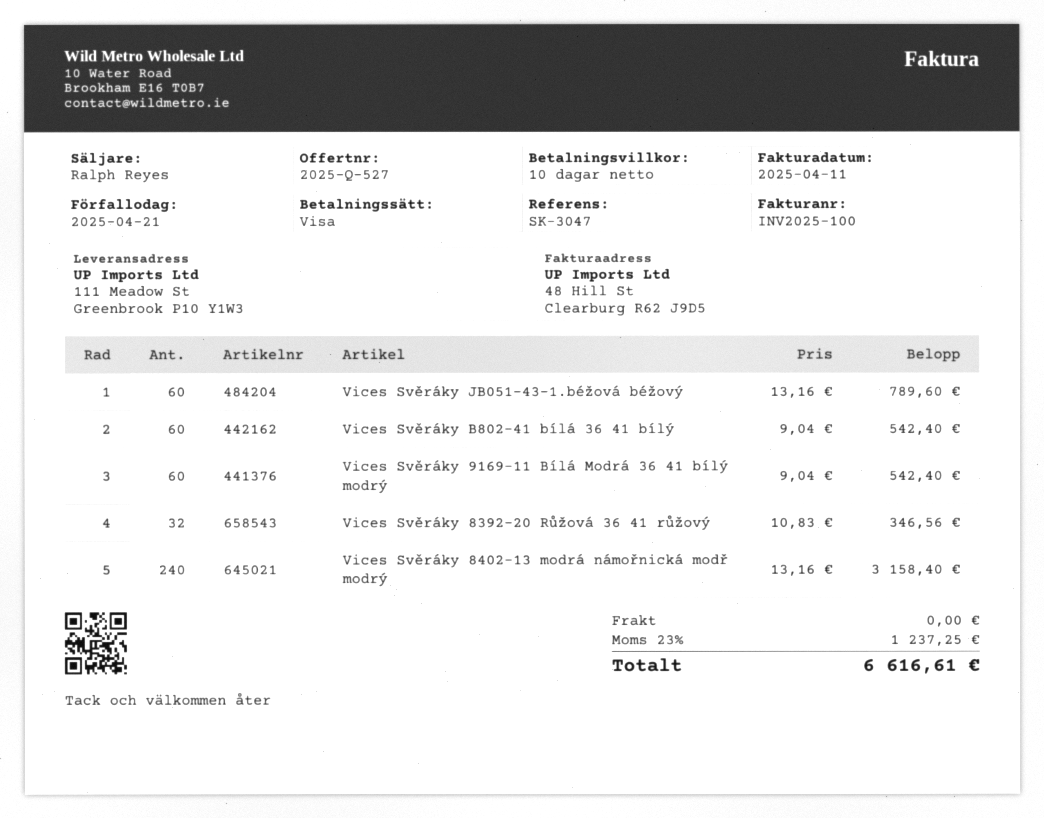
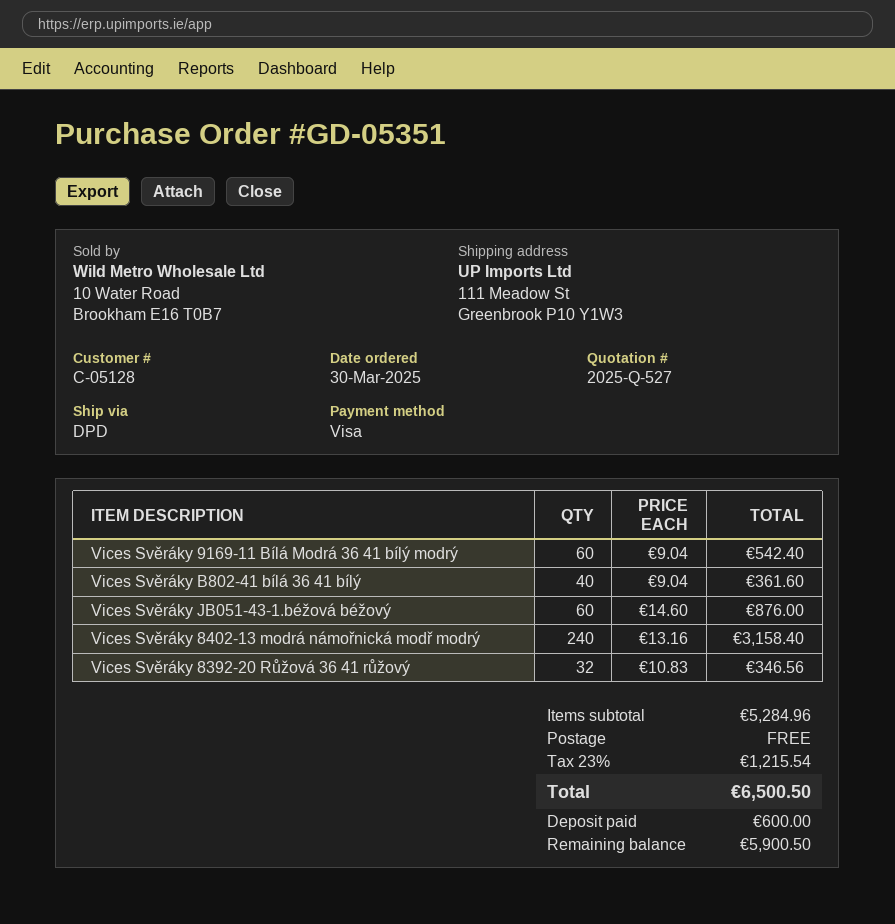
Vices Svěráky JB051-43-1.béžová béžový: 60 x 13.16 = 789.60 -> 60 x 14.60 = 876.00
Vices Svěráky B802-41 bílá 36 41 bílý: 60 x 9.04 = 542.40 -> 40 x 9.04 = 361.60
tax: 23% = 1237.25 -> 23% = 1215.54
total: 6616.61 -> 6500.50

